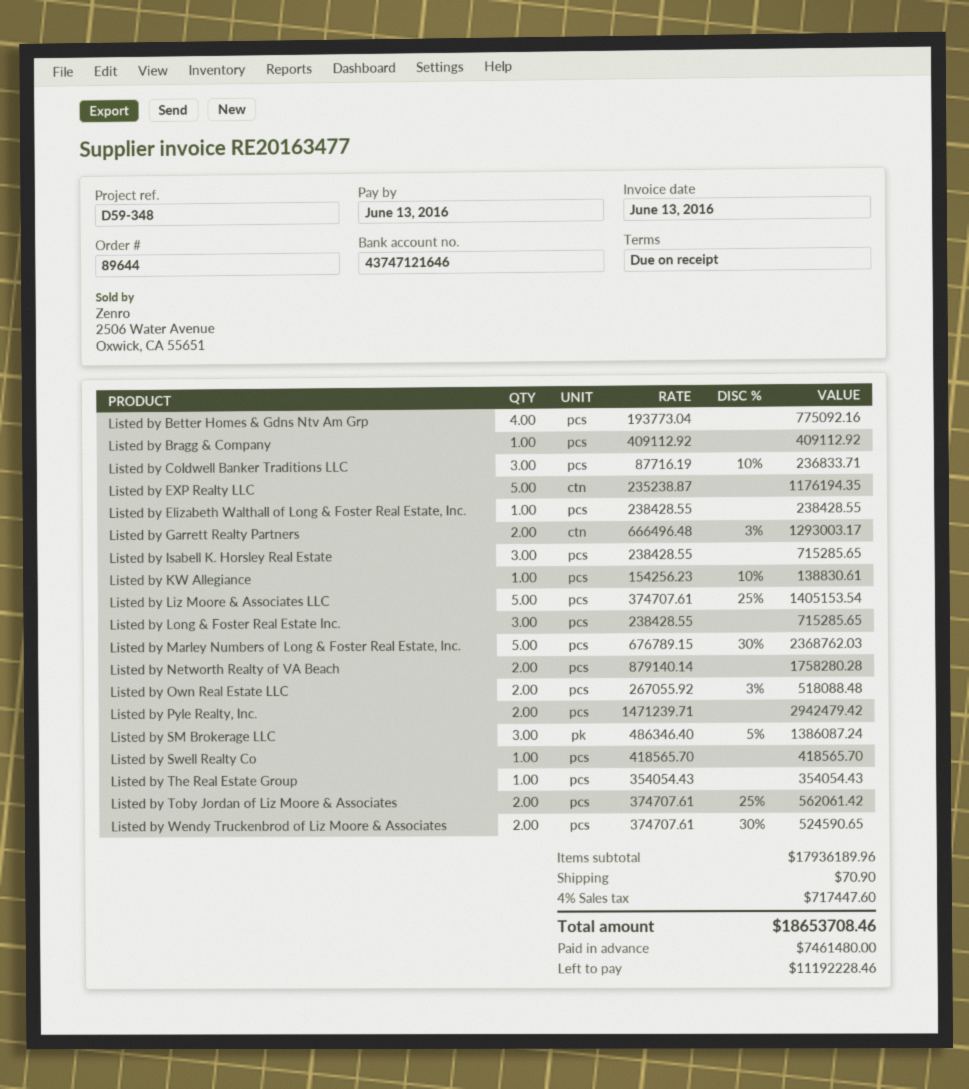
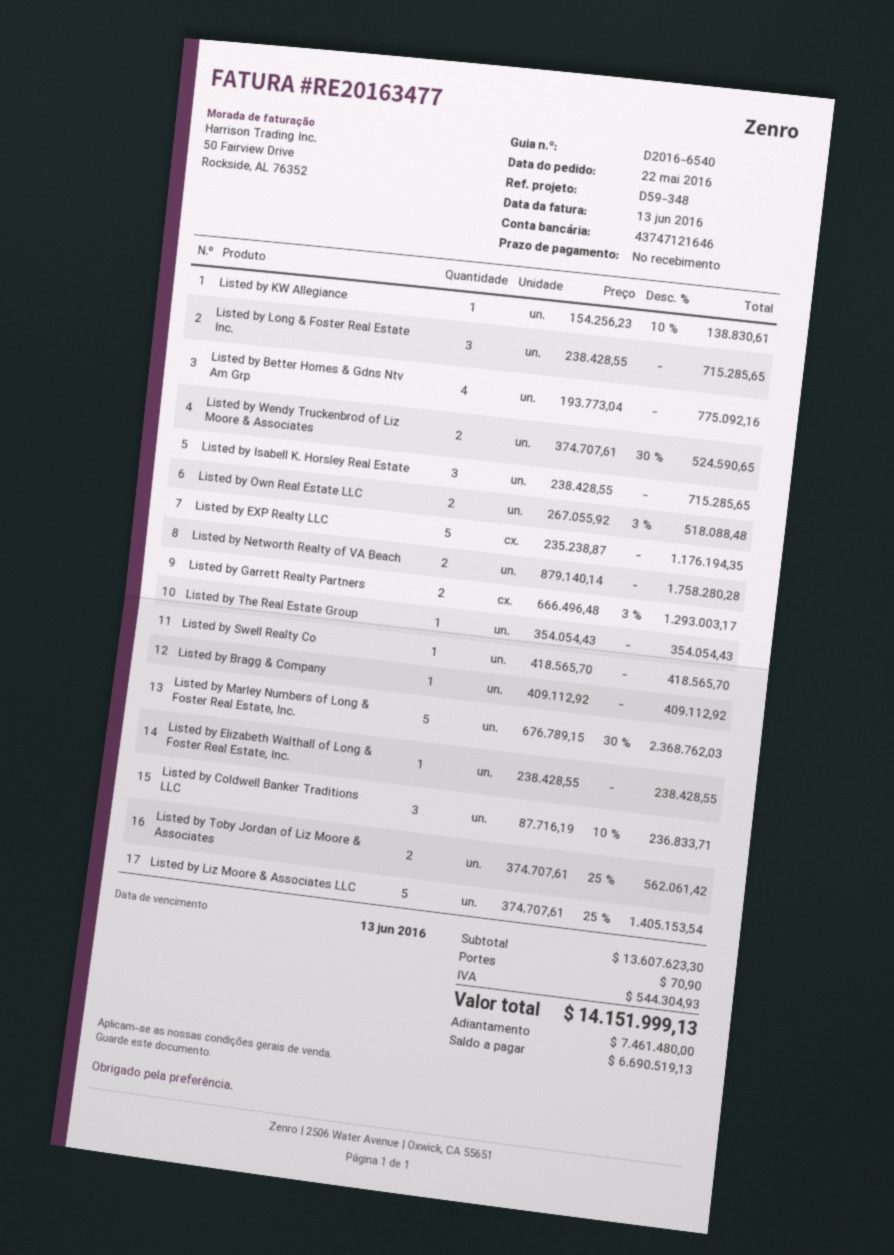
Listed by Pyle Realty, Inc.: 2 x 1471239.71 = 2942479.42 -> none
Listed by SM Brokerage LLC: 3 x 486346.40 - 5% = 1386087.24 -> none
subtotal: 17936189.96 -> 13607623.30
tax: 717447.60 -> 544304.93
total: 18653708.46 -> 14151999.13
balance: 11192228.46 -> 6690519.13

